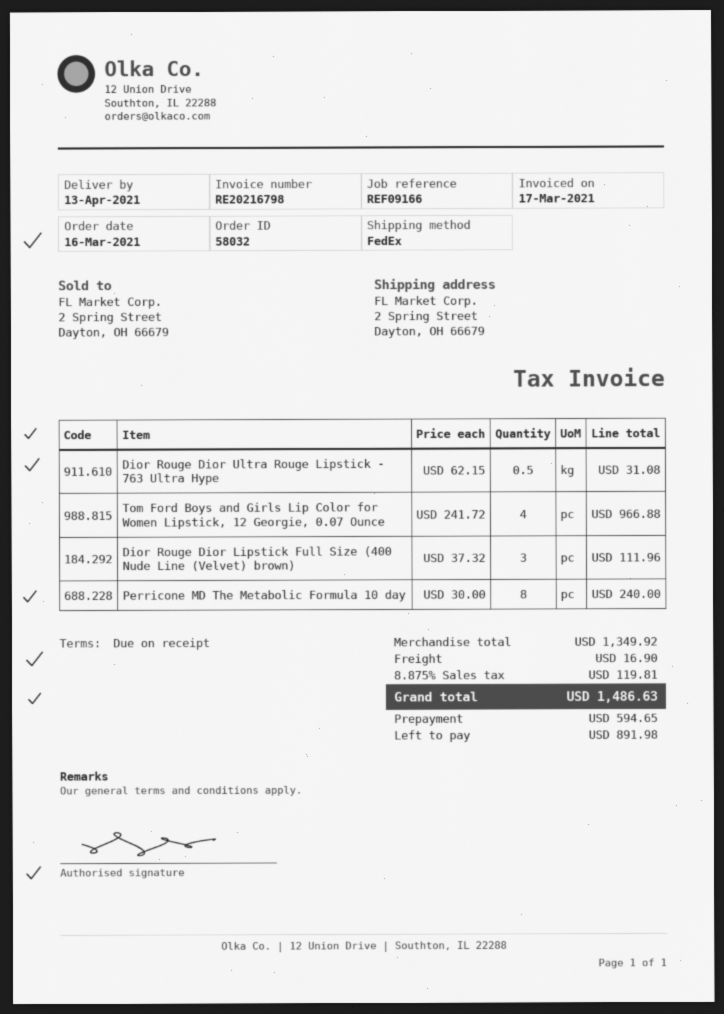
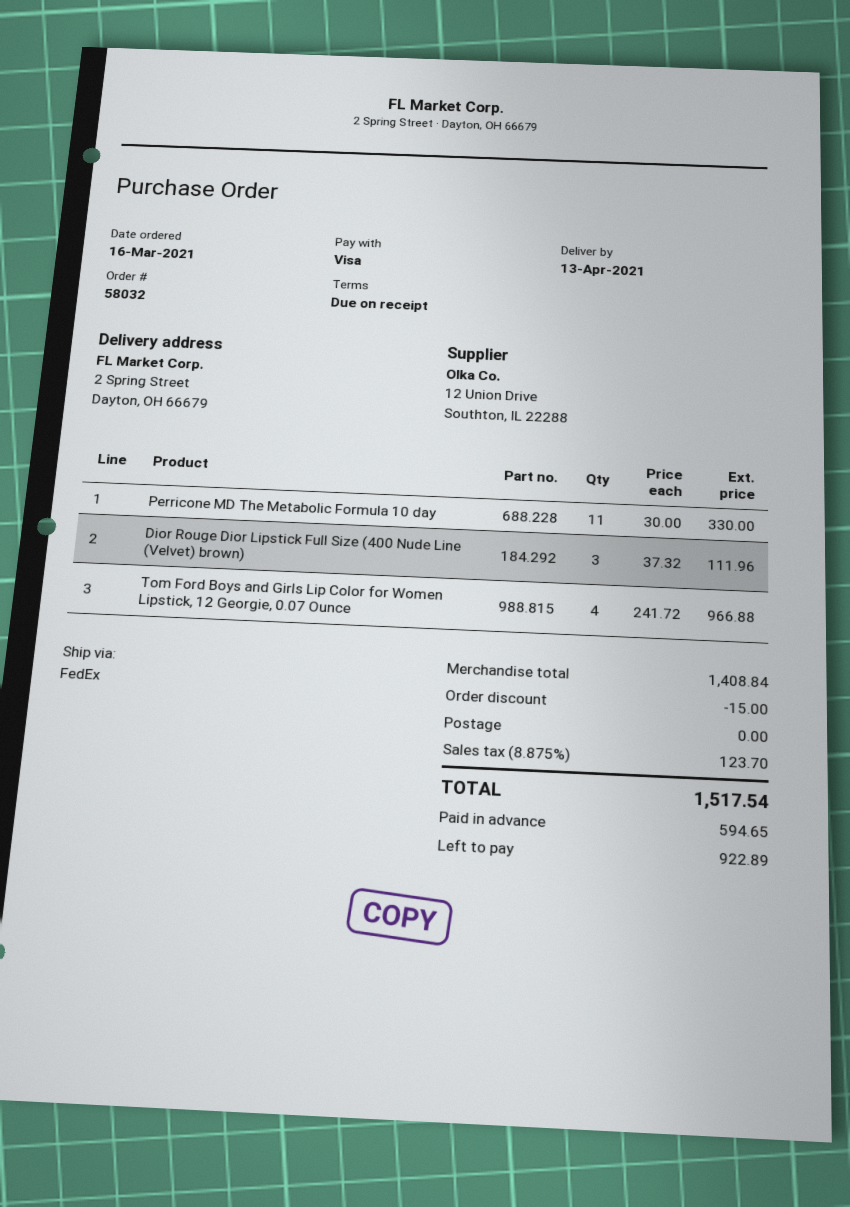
Dior Rouge Dior Ultra Rouge Lipstick - 763 Ultra Hype: 0.5 x 62.15 = 31.08 -> none
Perricone MD The Metabolic Formula 10 day: 8 x 30.00 = 240.00 -> 11 x 30.00 = 330.00
subtotal: 1349.92 -> 1408.84
discount: none -> 15.00
shipping: 16.90 -> 0.00
tax: 8.875% = 119.81 -> 8.875% = 123.70
total: 1486.63 -> 1517.54
balance: 891.98 -> 922.89

